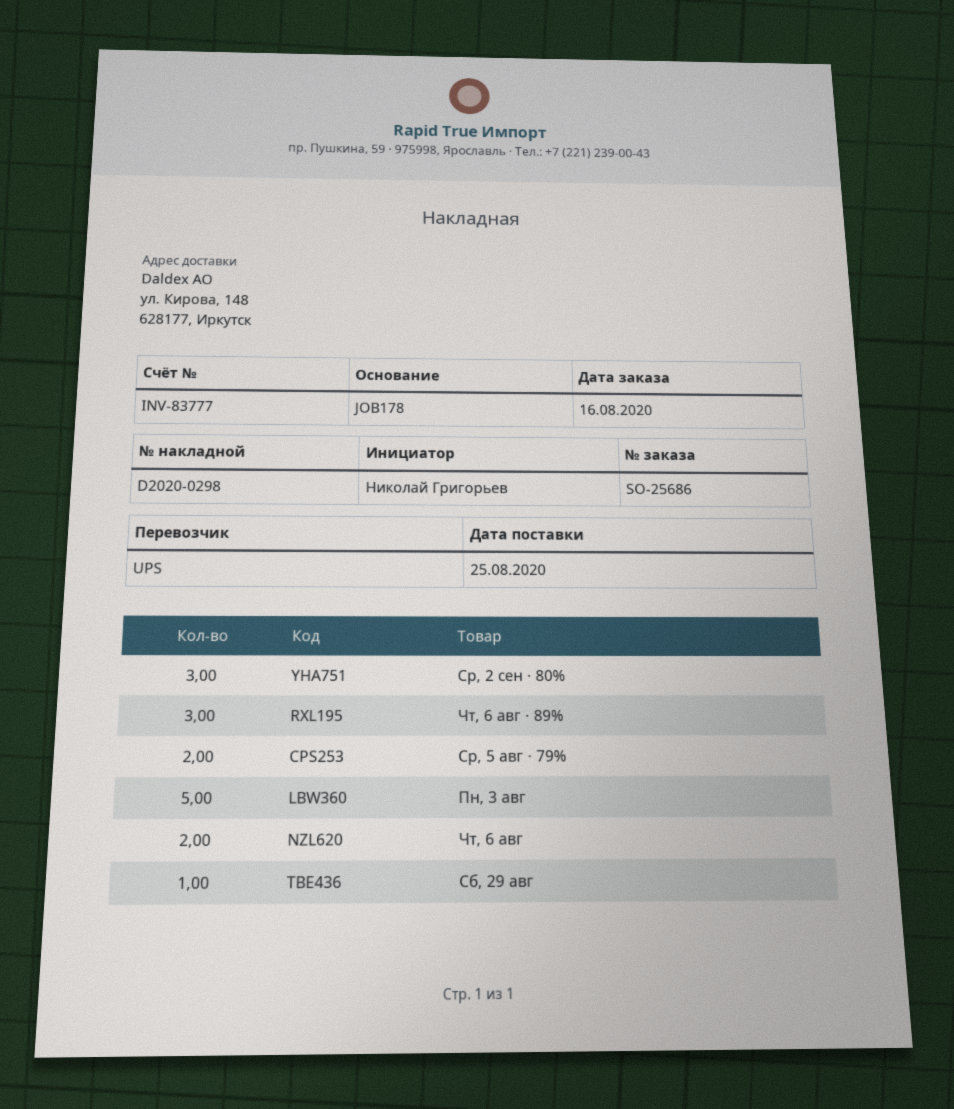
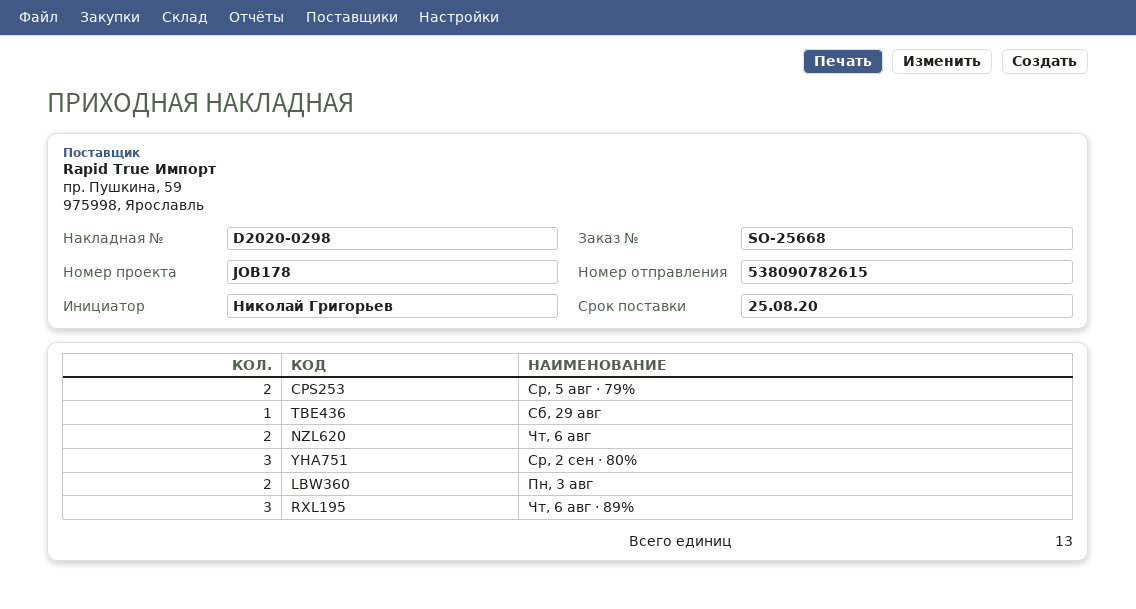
order number: SO-25686 -> SO-25668
Пн, 3 авг: 5 -> 2

